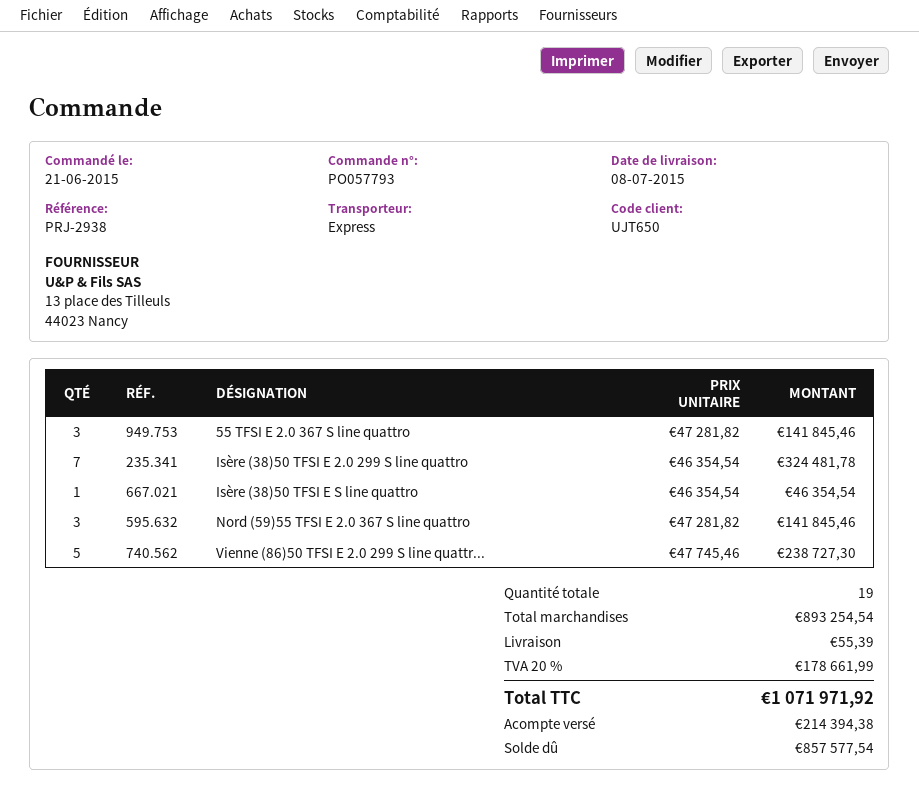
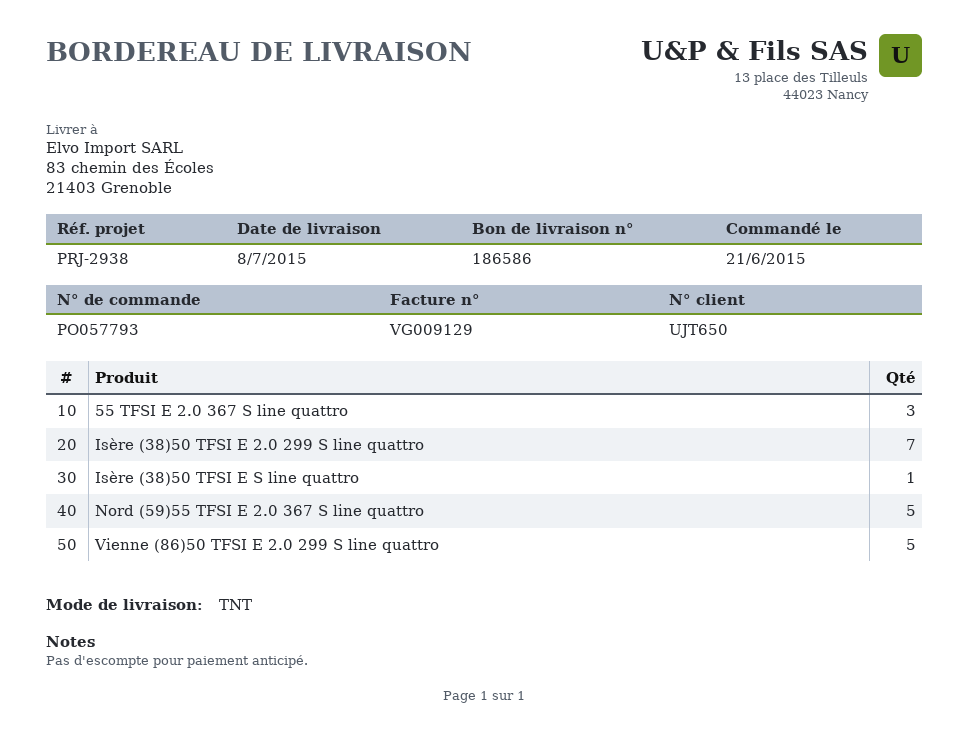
shipping method: express -> TNT
Nord (59)55 TFSI E 2.0 367 S line quattro: 3 -> 5

